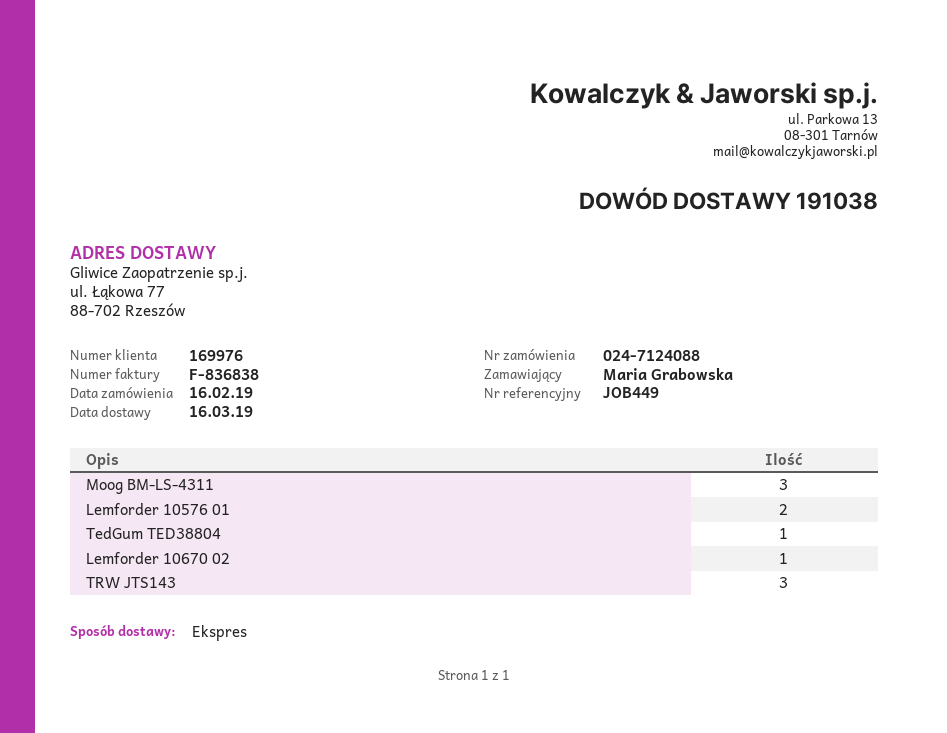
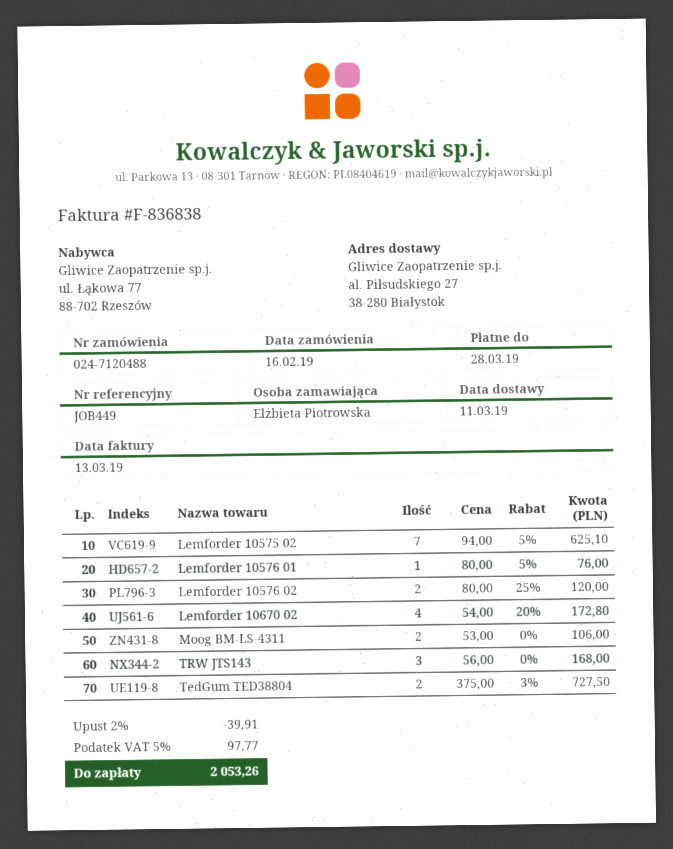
order number: 024-7124088 -> 024-7120488
delivery date: 2019-03-16 -> 2019-03-11
ordered by: Maria Grabowska -> Elżbieta Piotrowska
ship to: ul. Łąkowa 77, 88-702 Rzeszów -> al. Piłsudskiego 27, 38-280 Białystok
Moog BM-LS-4311: 3 -> 2
Lemforder 10576 01: 2 -> 1
TedGum TED38804: 1 -> 2
Lemforder 10670 02: 1 -> 4
Lemforder 10575 02: none -> 7
Lemforder 10576 02: none -> 2

